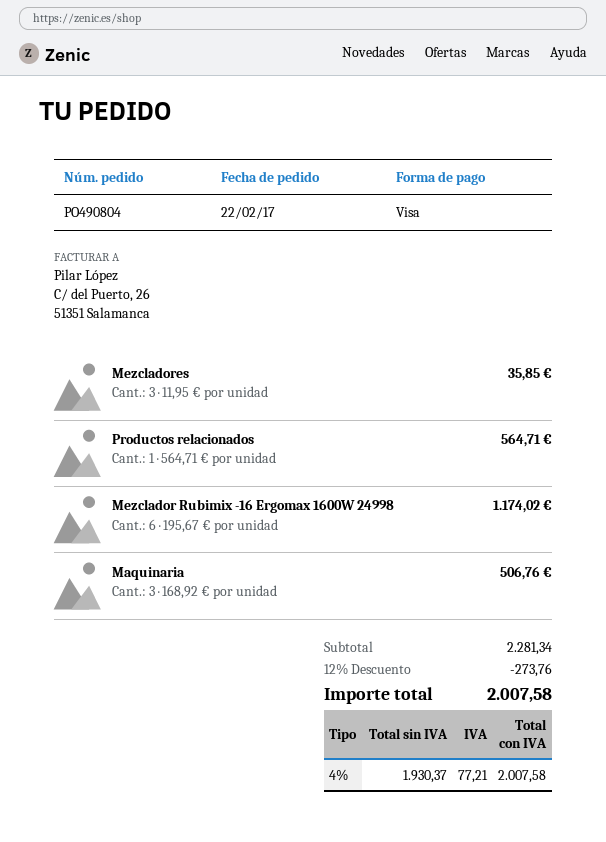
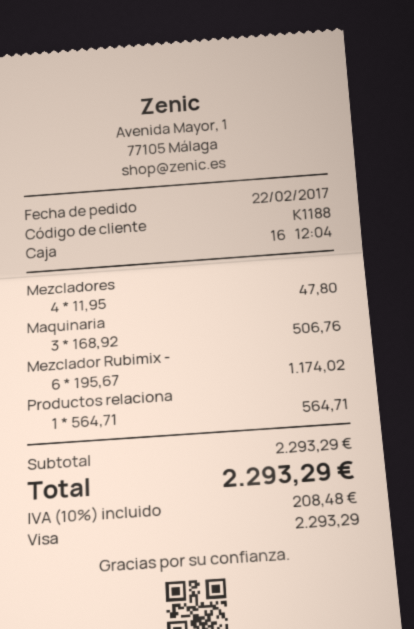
Mezcladores: 3 x 11.95 = 35.85 -> 4 x 11.95 = 47.80
subtotal: 2281.34 -> 2293.29
discount: 12% = 273.76 -> none
tax: 4% = 77.21 -> 10% = 208.48
total: 2007.58 -> 2293.29

